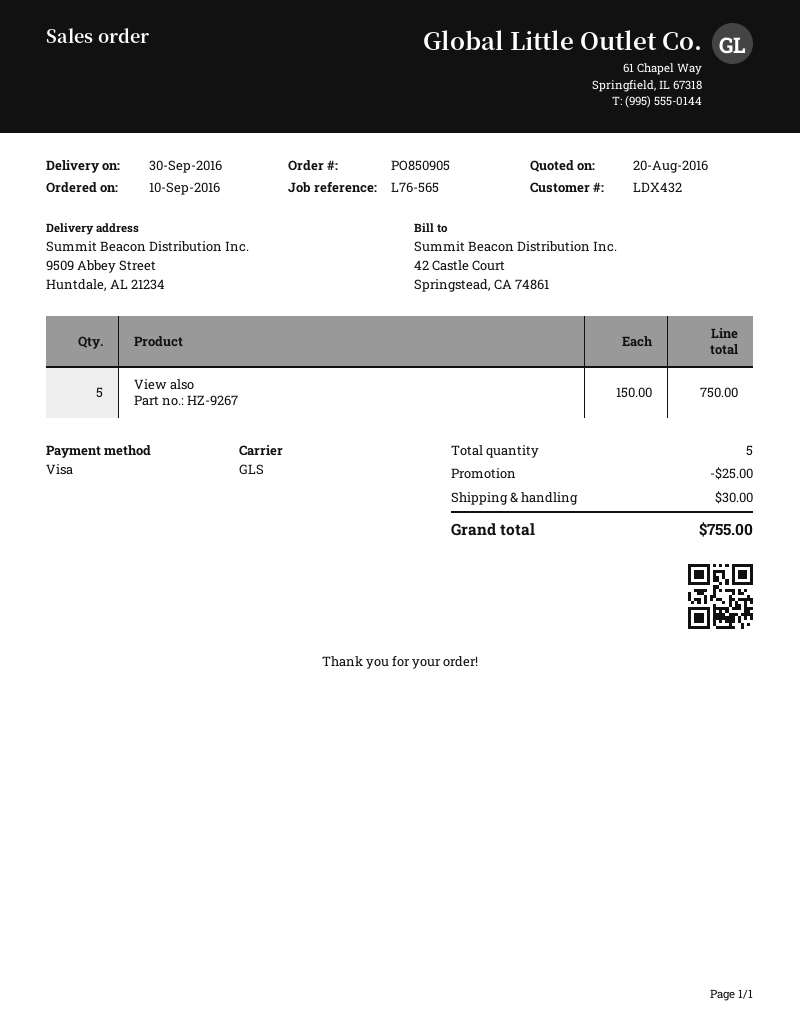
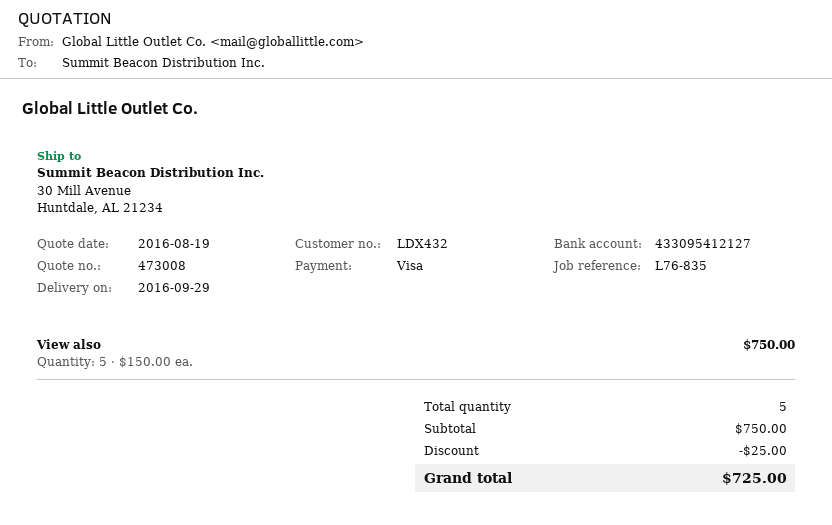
quote date: 2016-08-20 -> 2016-08-19
delivery date: 2016-09-30 -> 2016-09-29
reference: L76-565 -> L76-835
ship to: 9509 Abbey Street, Huntdale, AL 21234 -> 30 Mill Avenue, Huntdale, AL 21234
shipping: 30.00 -> none
total: 755.00 -> 725.00

